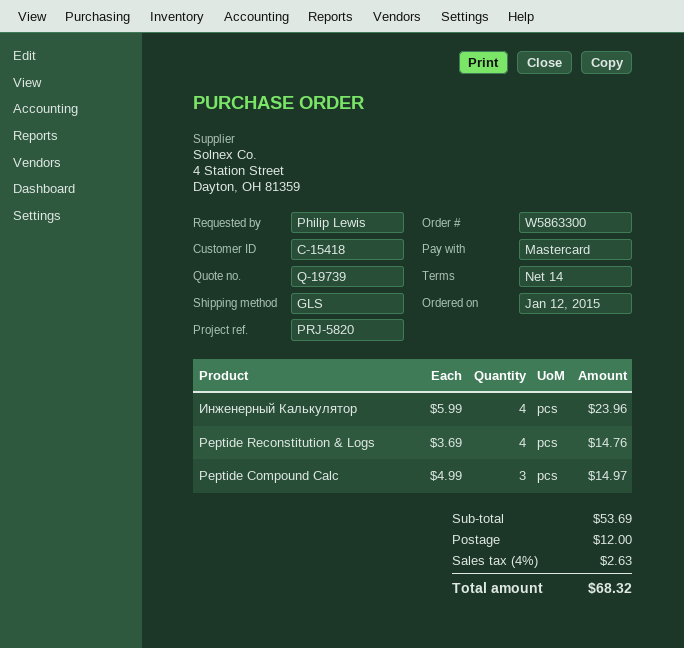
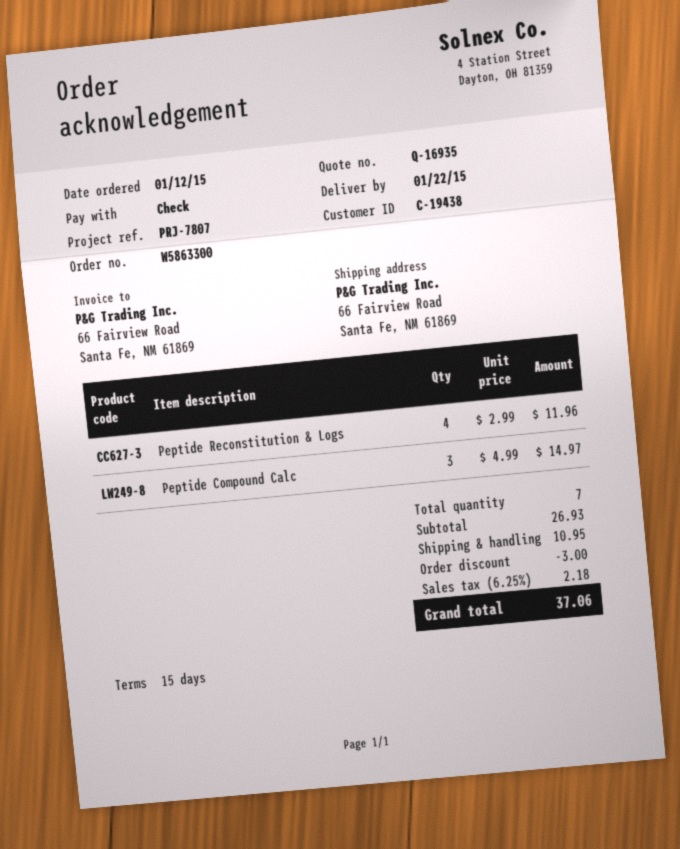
quote number: Q-19739 -> Q-16935
payment terms: 14 days -> 15 days
customer number: C-15418 -> C-19438
reference: PRJ-5820 -> PRJ-7807
payment method: Mastercard -> cheque
Инженерный Калькулятор: 4 x 5.99 = 23.96 -> none
Peptide Reconstitution & Logs: 4 x 3.69 = 14.76 -> 4 x 2.99 = 11.96
subtotal: 53.69 -> 26.93
discount: none -> 3.00
shipping: 12.00 -> 10.95
tax: 4% = 2.63 -> 6.25% = 2.18
total: 68.32 -> 37.06

